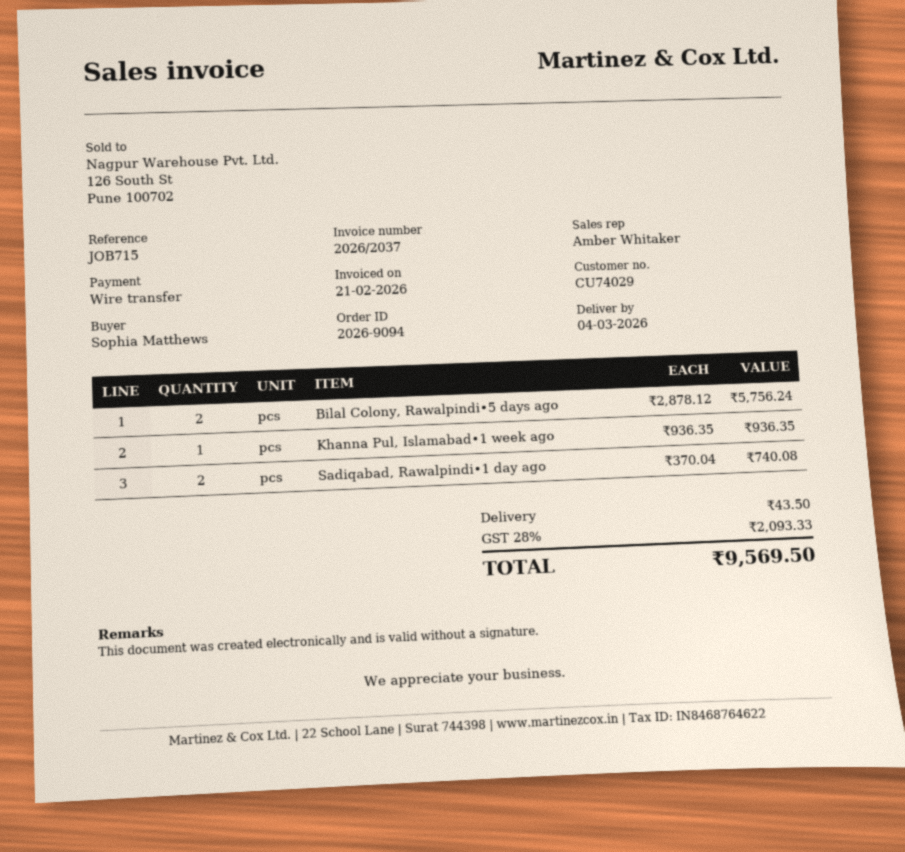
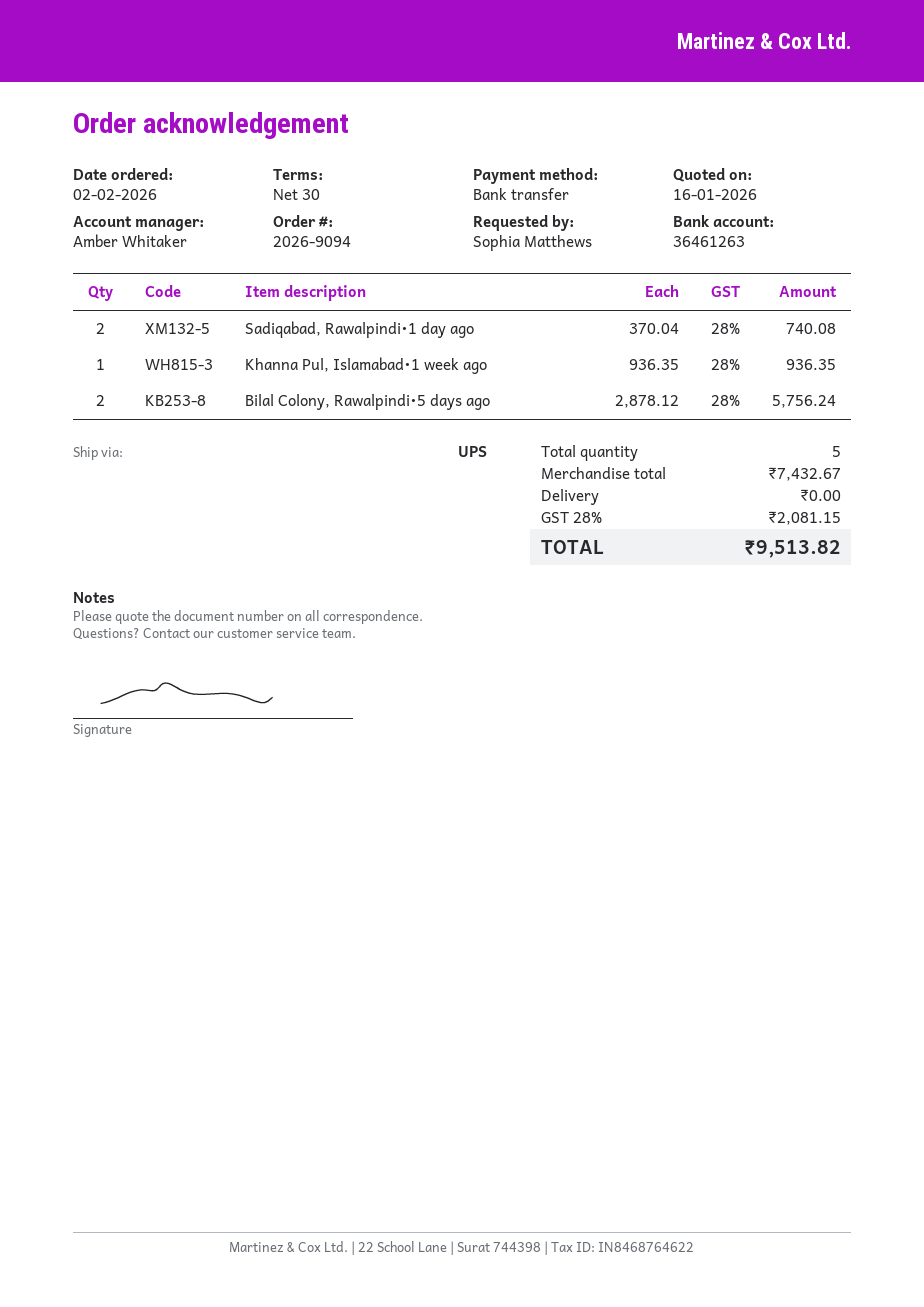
shipping: 43.50 -> 0.00
tax: 28% = 2093.33 -> 28% = 2081.15
total: 9569.50 -> 9513.82

